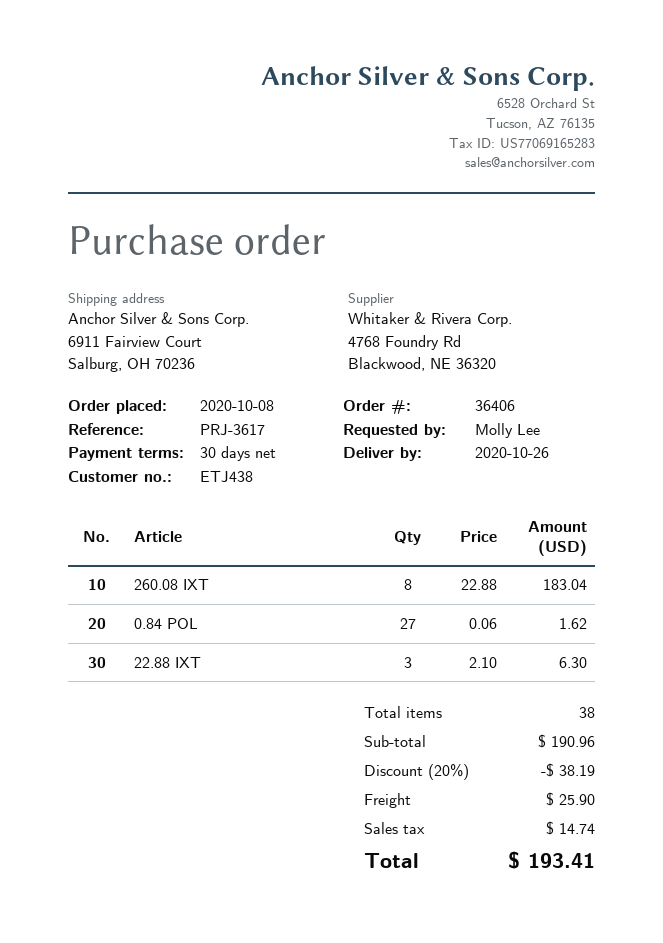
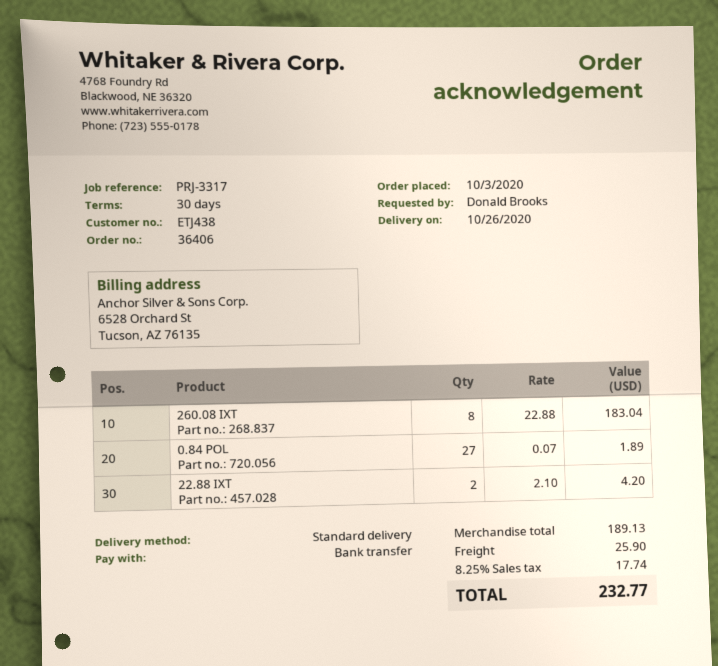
order date: 2020-10-08 -> 2020-10-03
reference: PRJ-3617 -> PRJ-3317
ordered by: Molly Lee -> Donald Brooks
0.84 POL: 27 x 0.06 = 1.62 -> 27 x 0.07 = 1.89
22.88 IXT: 3 x 2.10 = 6.30 -> 2 x 2.10 = 4.20
subtotal: 190.96 -> 189.13
discount: 20% = 38.19 -> none
tax: 14.74 -> 17.74
total: 193.41 -> 232.77

